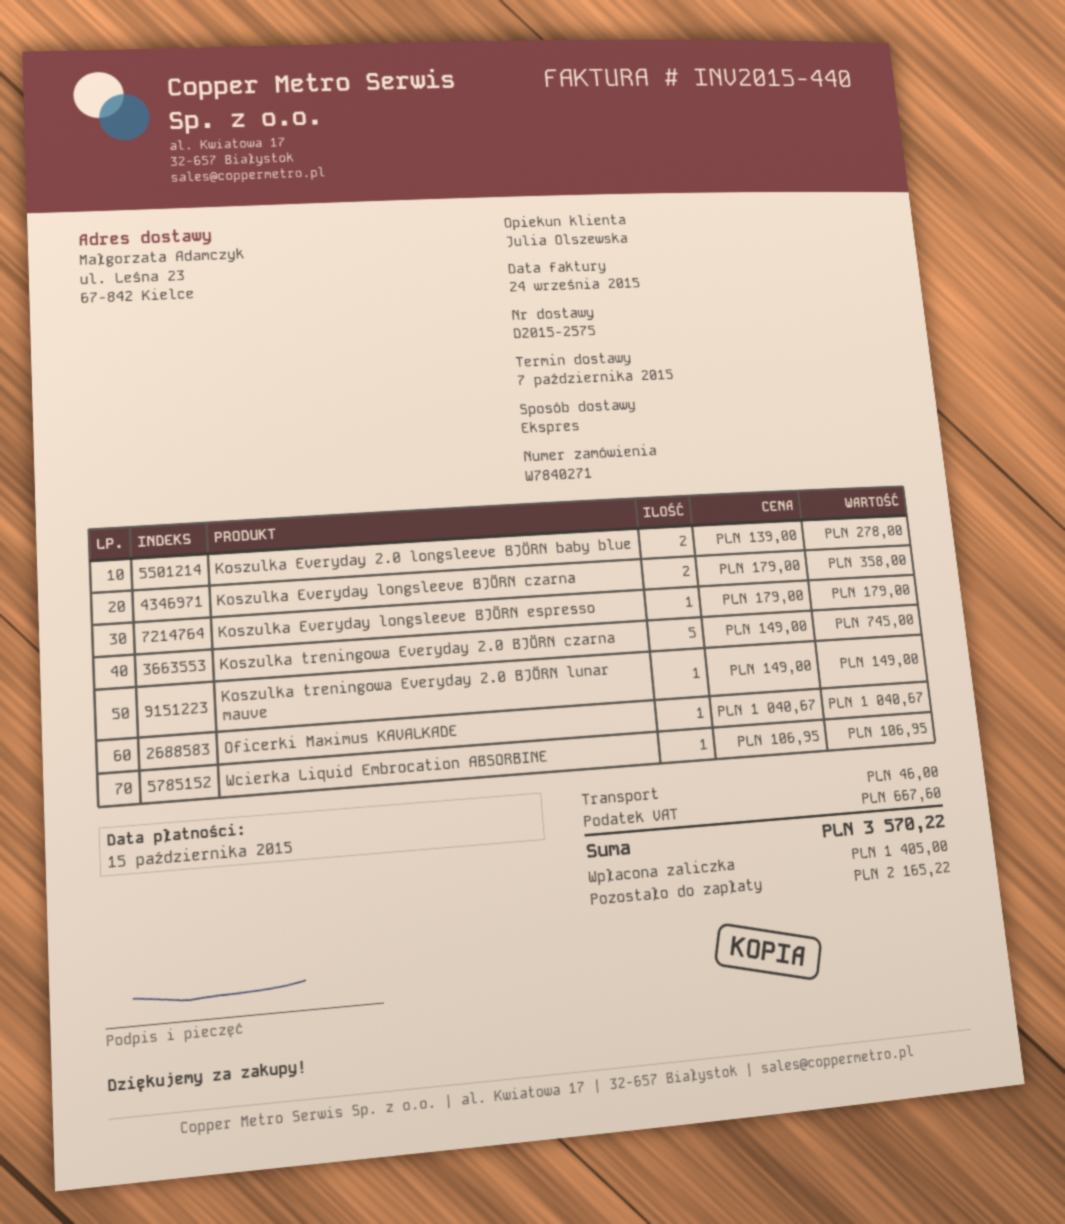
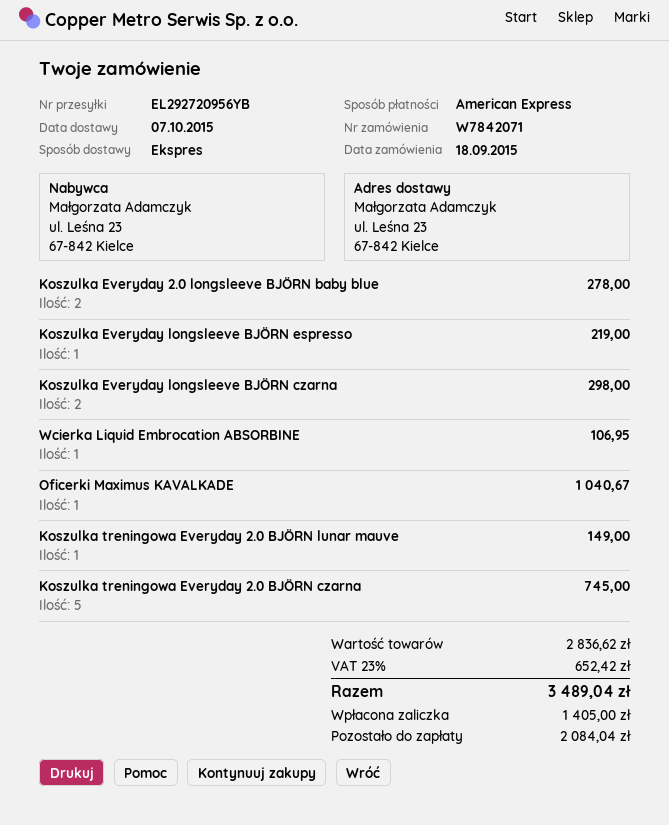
order number: W7840271 -> W7842071
Koszulka Everyday longsleeve BJÖRN czarna: 2 for 358.00 -> 2 for 298.00
Koszulka Everyday longsleeve BJÖRN espresso: 1 for 179.00 -> 1 for 219.00
shipping: 46.00 -> none
tax: 667.60 -> 652.42
total: 3570.22 -> 3489.04
balance: 2165.22 -> 2084.04

